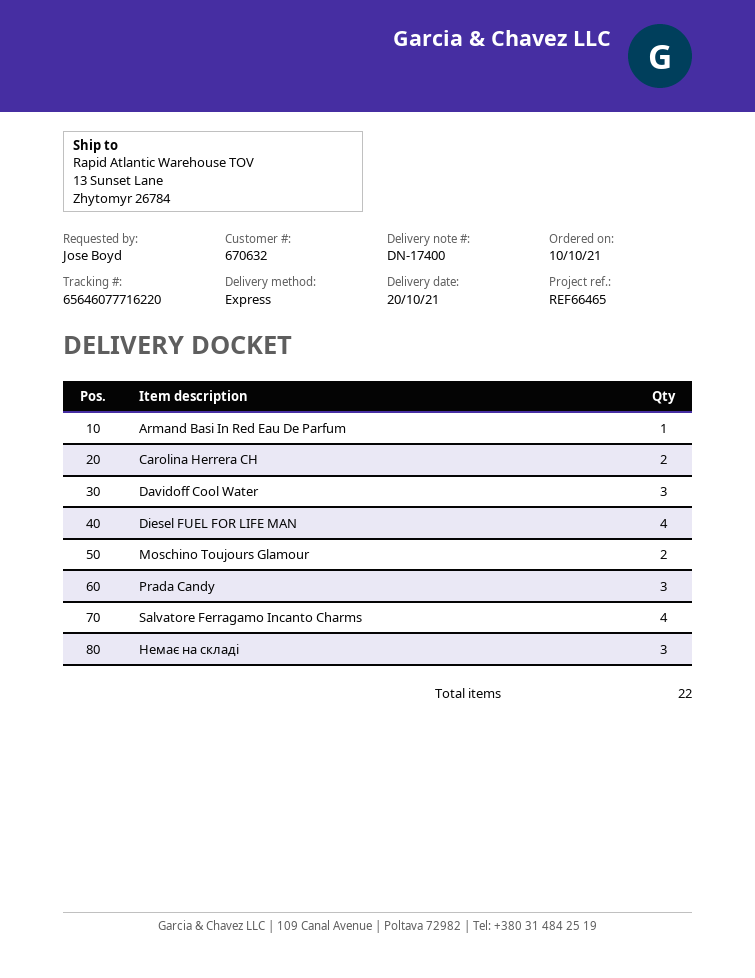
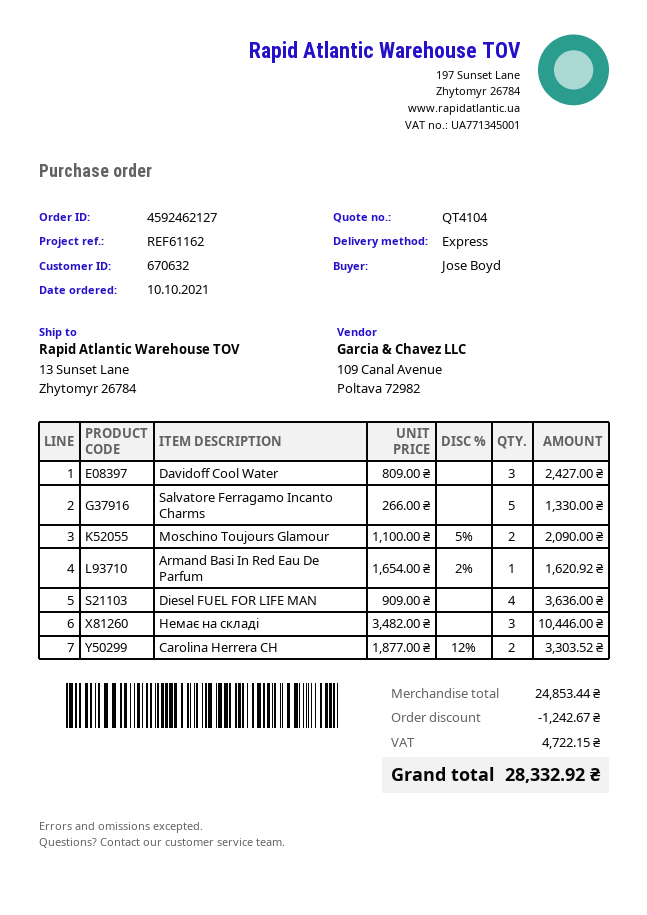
reference: REF66465 -> REF61162
Prada Candy: 3 -> none
Salvatore Ferragamo Incanto Charms: 4 -> 5

